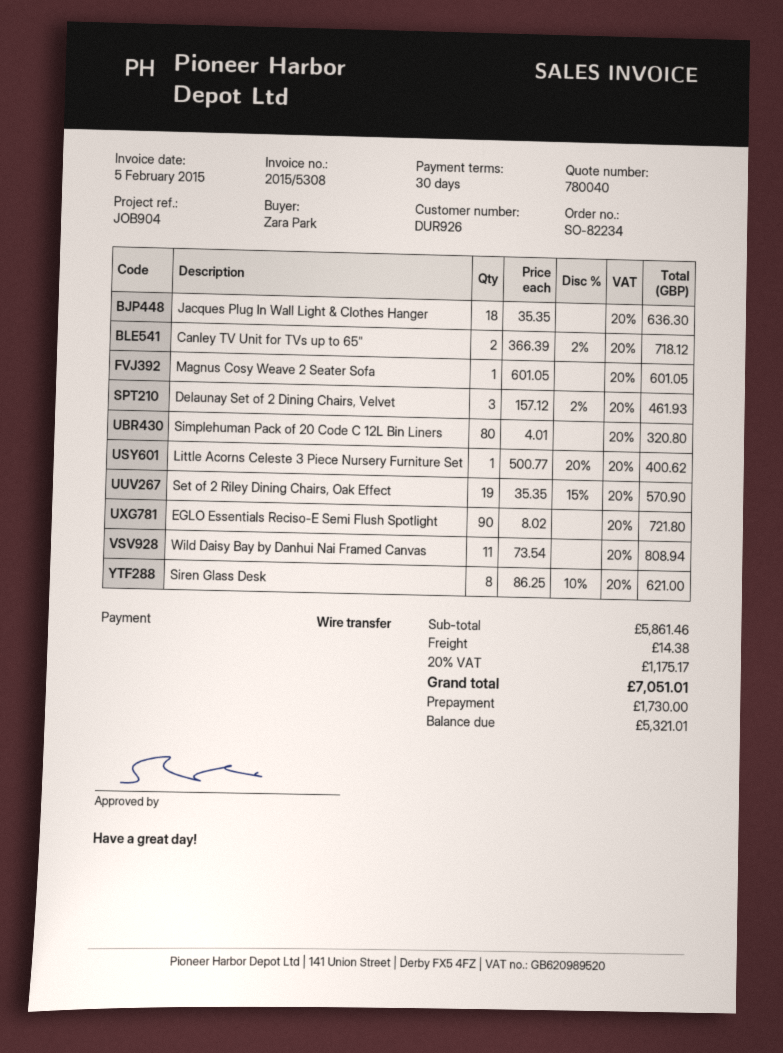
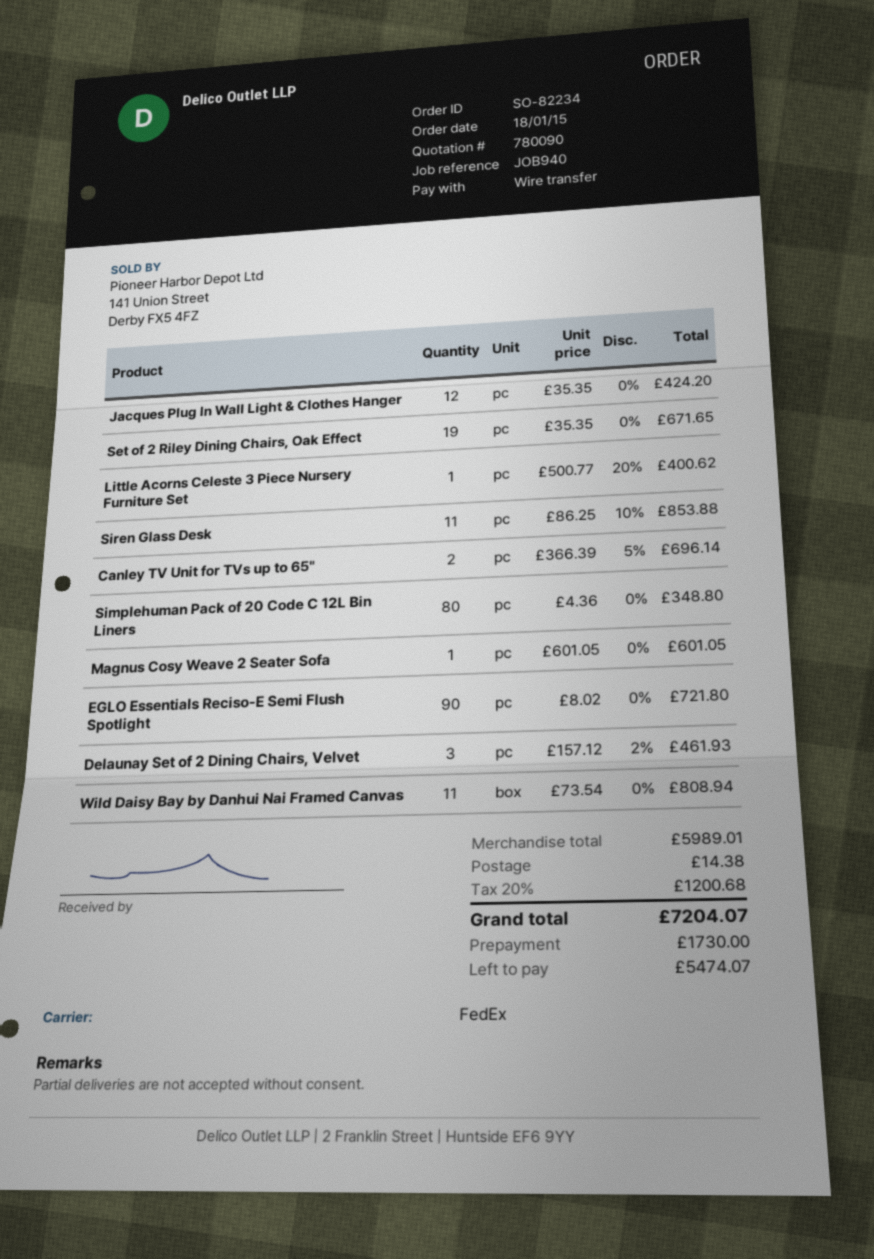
quote number: 780040 -> 780090
reference: JOB904 -> JOB940
Jacques Plug In Wall Light & Clothes Hanger: 18 x 35.35 = 636.30 -> 12 x 35.35 = 424.20
Canley TV Unit for TVs up to 65": 2 x 366.39 - 2% = 718.12 -> 2 x 366.39 - 5% = 696.14
Simplehuman Pack of 20 Code C 12L Bin Liners: 80 x 4.01 = 320.80 -> 80 x 4.36 = 348.80
Set of 2 Riley Dining Chairs, Oak Effect: 19 x 35.35 - 15% = 570.90 -> 19 x 35.35 = 671.65
Siren Glass Desk: 8 x 86.25 - 10% = 621.00 -> 11 x 86.25 - 10% = 853.88
subtotal: 5861.46 -> 5989.01
tax: 20% = 1175.17 -> 20% = 1200.68
total: 7051.01 -> 7204.07
balance: 5321.01 -> 5474.07

